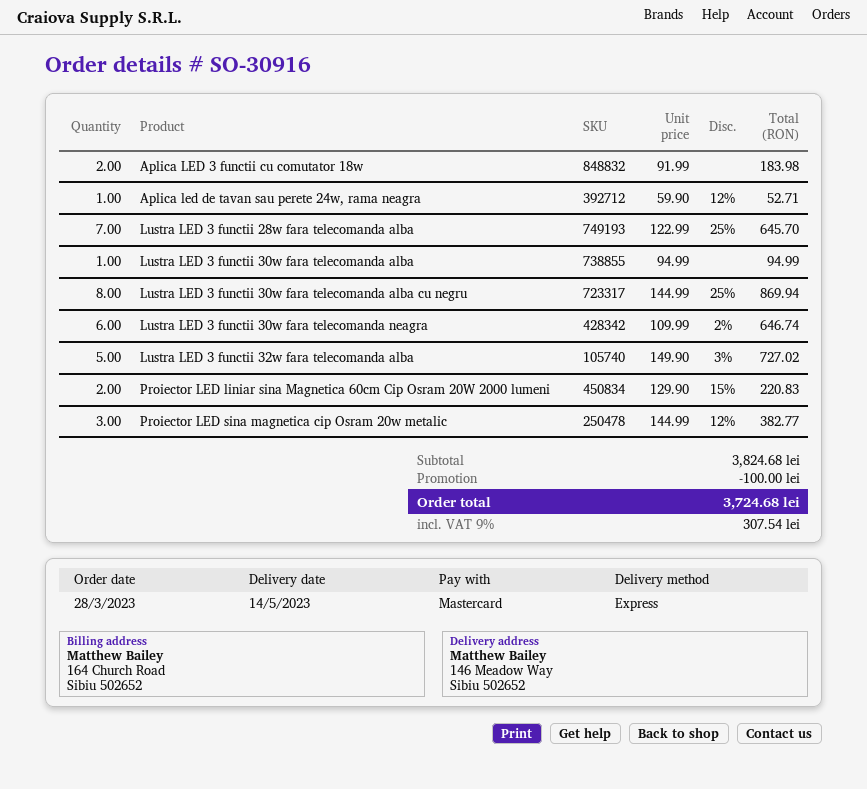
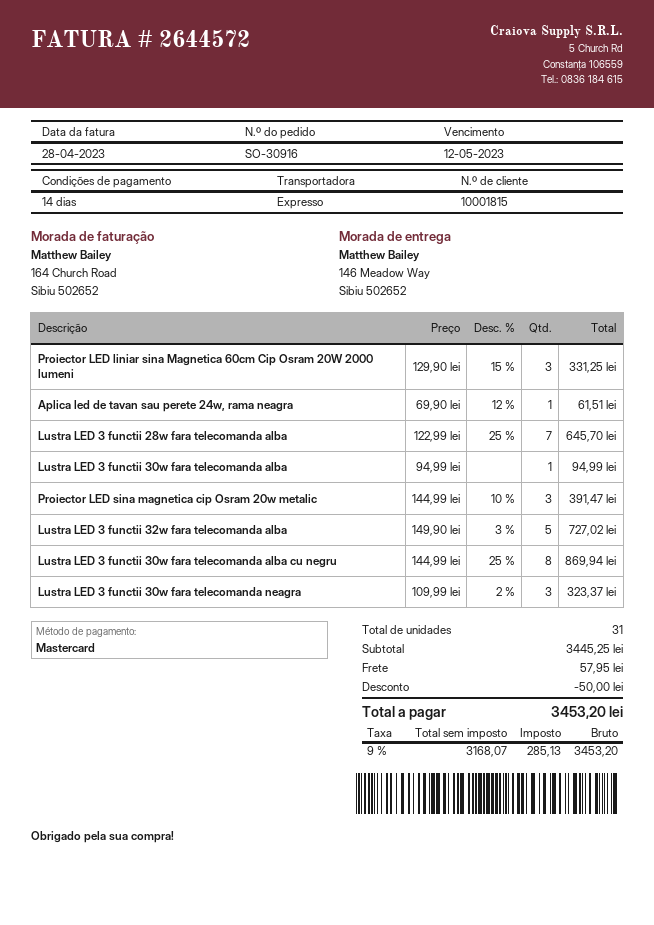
Aplica LED 3 functii cu comutator 18w: 2 x 91.99 = 183.98 -> none
Aplica led de tavan sau perete 24w, rama neagra: 1 x 59.90 - 12% = 52.71 -> 1 x 69.90 - 12% = 61.51
Lustra LED 3 functii 30w fara telecomanda neagra: 6 x 109.99 - 2% = 646.74 -> 3 x 109.99 - 2% = 323.37
Proiector LED liniar sina Magnetica 60cm Cip Osram 20W 2000 lumeni: 2 x 129.90 - 15% = 220.83 -> 3 x 129.90 - 15% = 331.25
Proiector LED sina magnetica cip Osram 20w metalic: 3 x 144.99 - 12% = 382.77 -> 3 x 144.99 - 10% = 391.47
subtotal: 3824.68 -> 3445.25
discount: 100.00 -> 50.00
shipping: none -> 57.95
tax: 9% = 307.54 -> 9% = 285.13
total: 3724.68 -> 3453.20

